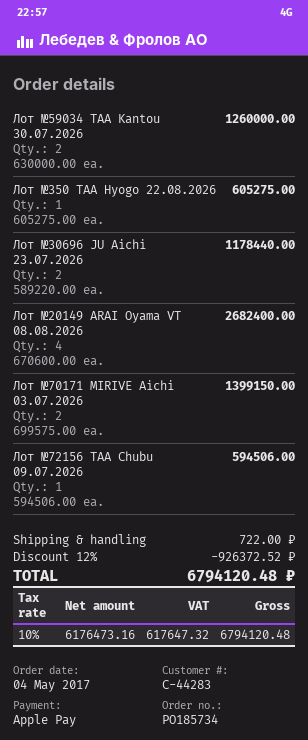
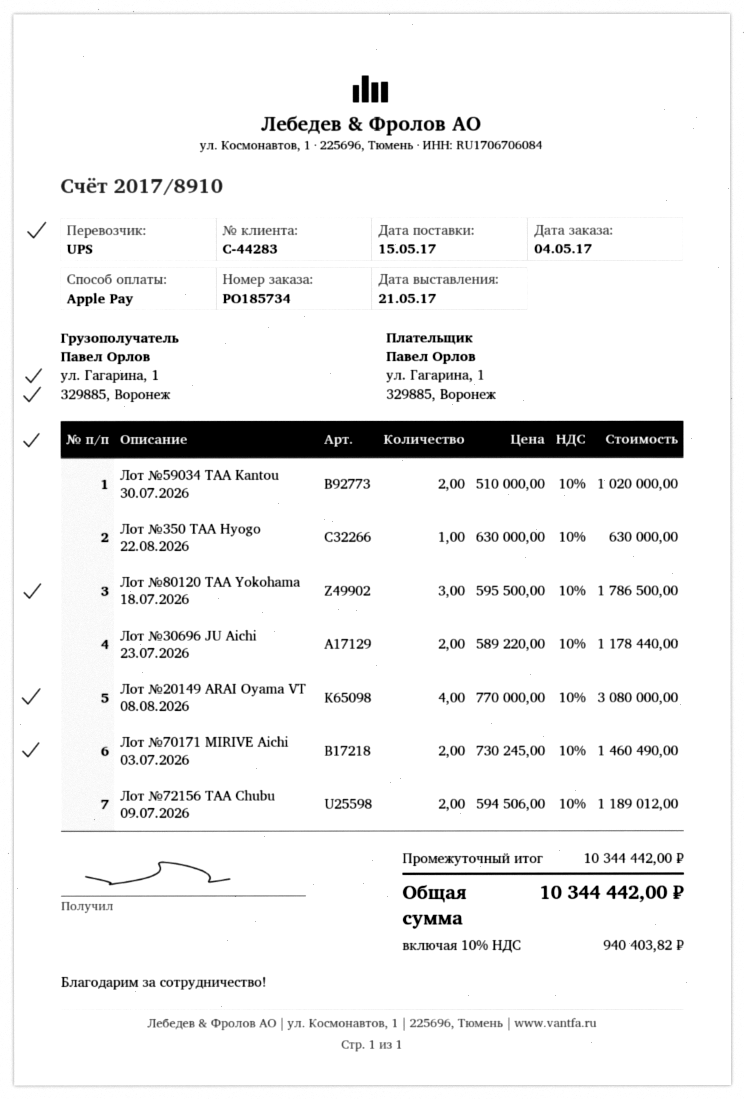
Лот №59034 TAA Kantou 30.07.2026: 2 x 630000.00 = 1260000.00 -> 2 x 510000.00 = 1020000.00
Лот №350 TAA Hyogo 22.08.2026: 1 x 605275.00 = 605275.00 -> 1 x 630000.00 = 630000.00
Лот №20149 ARAI Oyama VT 08.08.2026: 4 x 670600.00 = 2682400.00 -> 4 x 770000.00 = 3080000.00
Лот №70171 MIRIVE Aichi 03.07.2026: 2 x 699575.00 = 1399150.00 -> 2 x 730245.00 = 1460490.00
Лот №72156 TAA Chubu 09.07.2026: 1 x 594506.00 = 594506.00 -> 2 x 594506.00 = 1189012.00
Лот №80120 TAA Yokohama 18.07.2026: none -> 3 x 595500.00 = 1786500.00
discount: 12% = 926372.52 -> none
shipping: 722.00 -> none
tax: 10% = 617647.32 -> 10% = 940403.82
total: 6794120.48 -> 10344442.00

